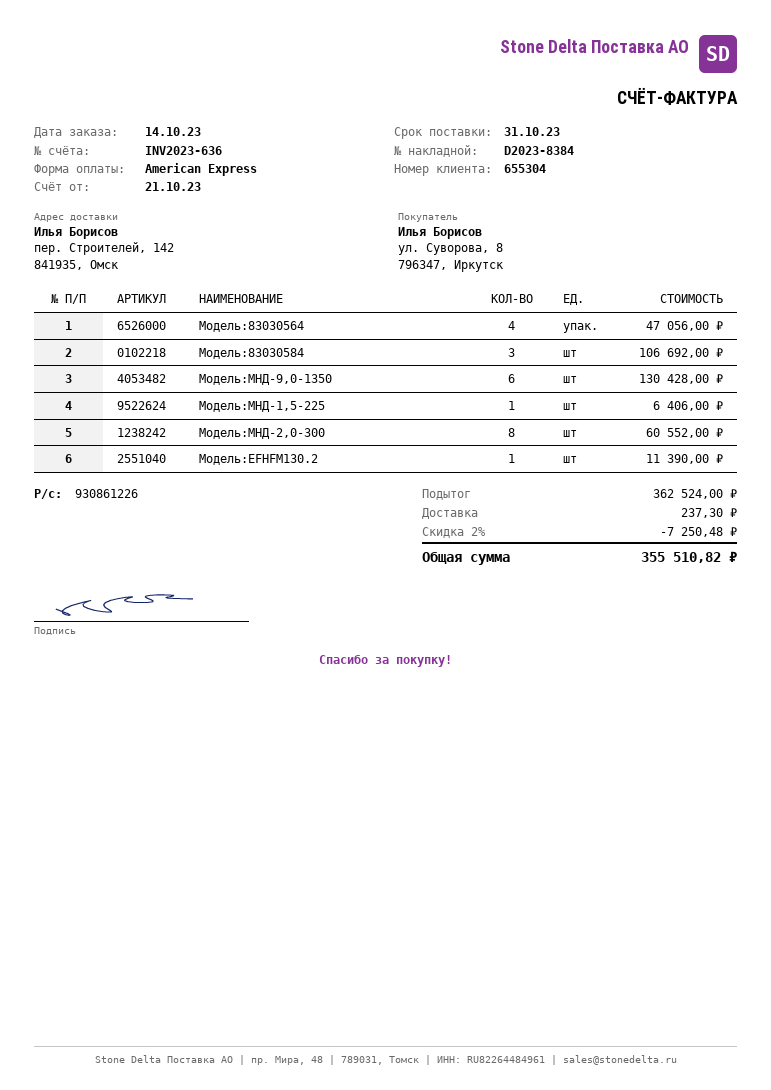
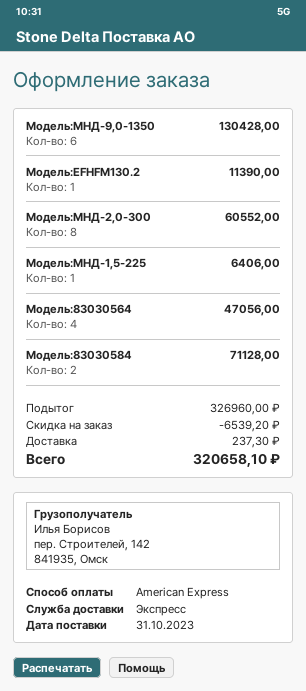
Модель:83030584: 3 for 106692.00 -> 2 for 71128.00
subtotal: 362524.00 -> 326960.00
discount: 7250.48 -> 6539.20
total: 355510.82 -> 320658.10

